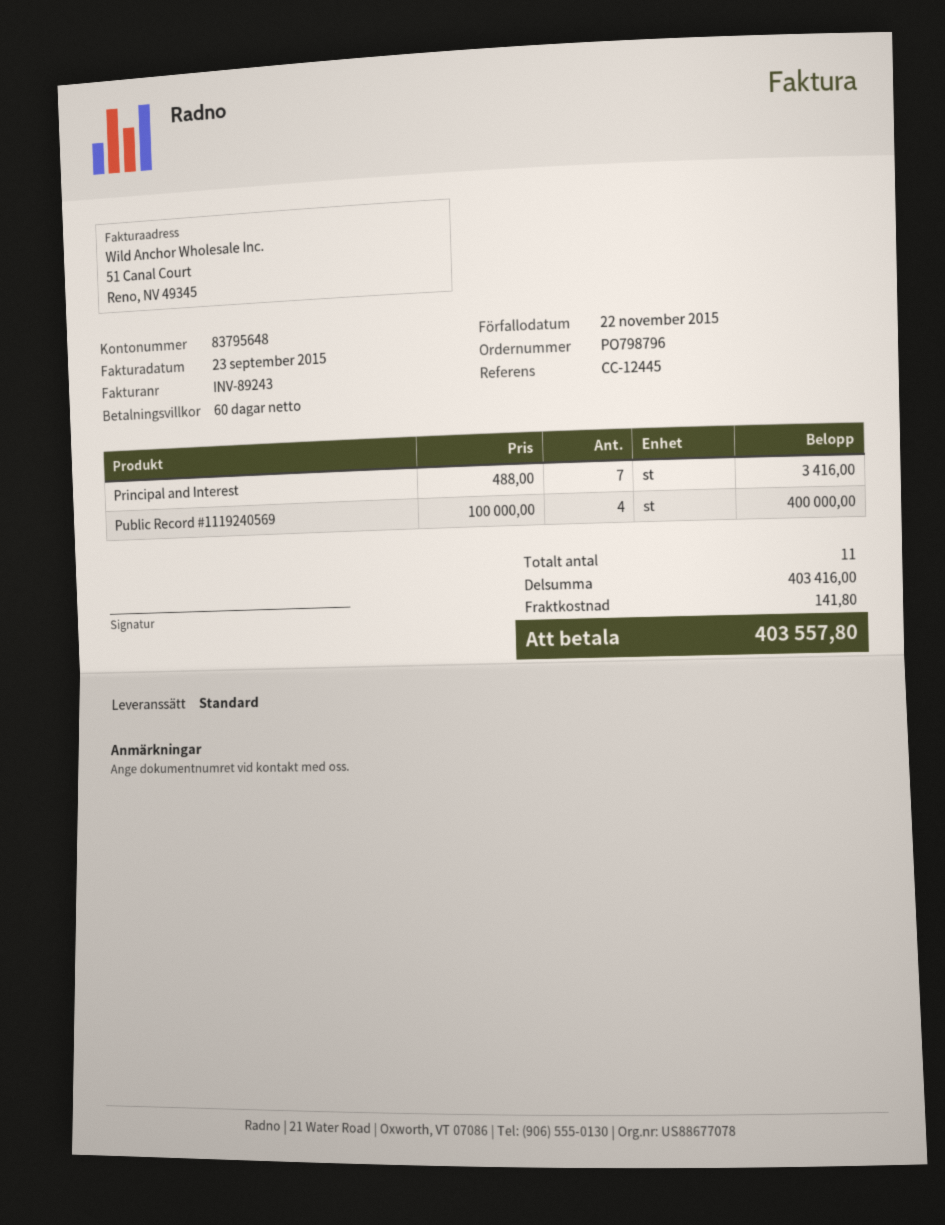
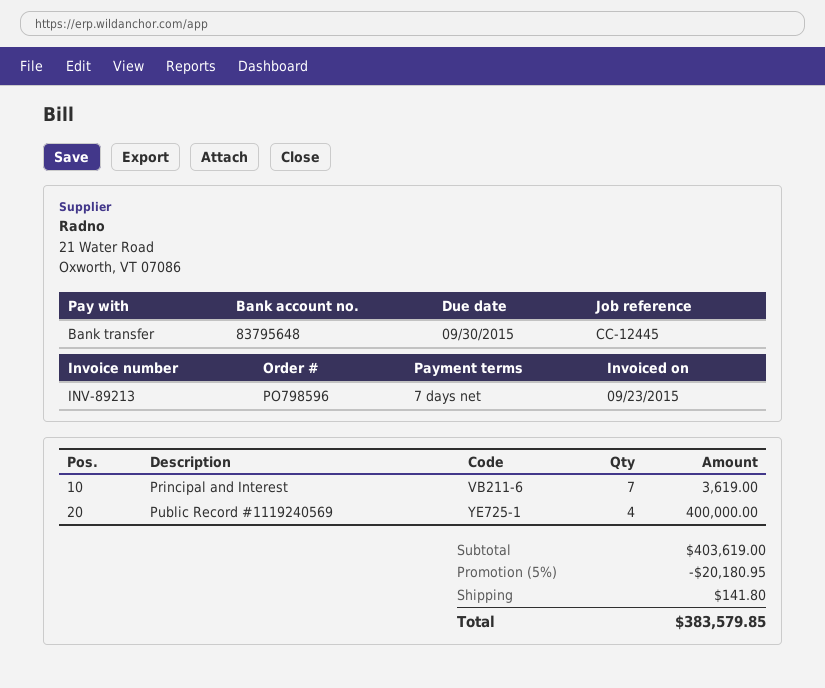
order number: PO798796 -> PO798596
invoice number: INV-89243 -> INV-89213
payment terms: 60 days -> 7 days
due date: 2015-11-22 -> 2015-09-30
Principal and Interest: 7 for 3416.00 -> 7 for 3619.00
subtotal: 403416.00 -> 403619.00
discount: none -> 5% = 20180.95
total: 403557.80 -> 383579.85

